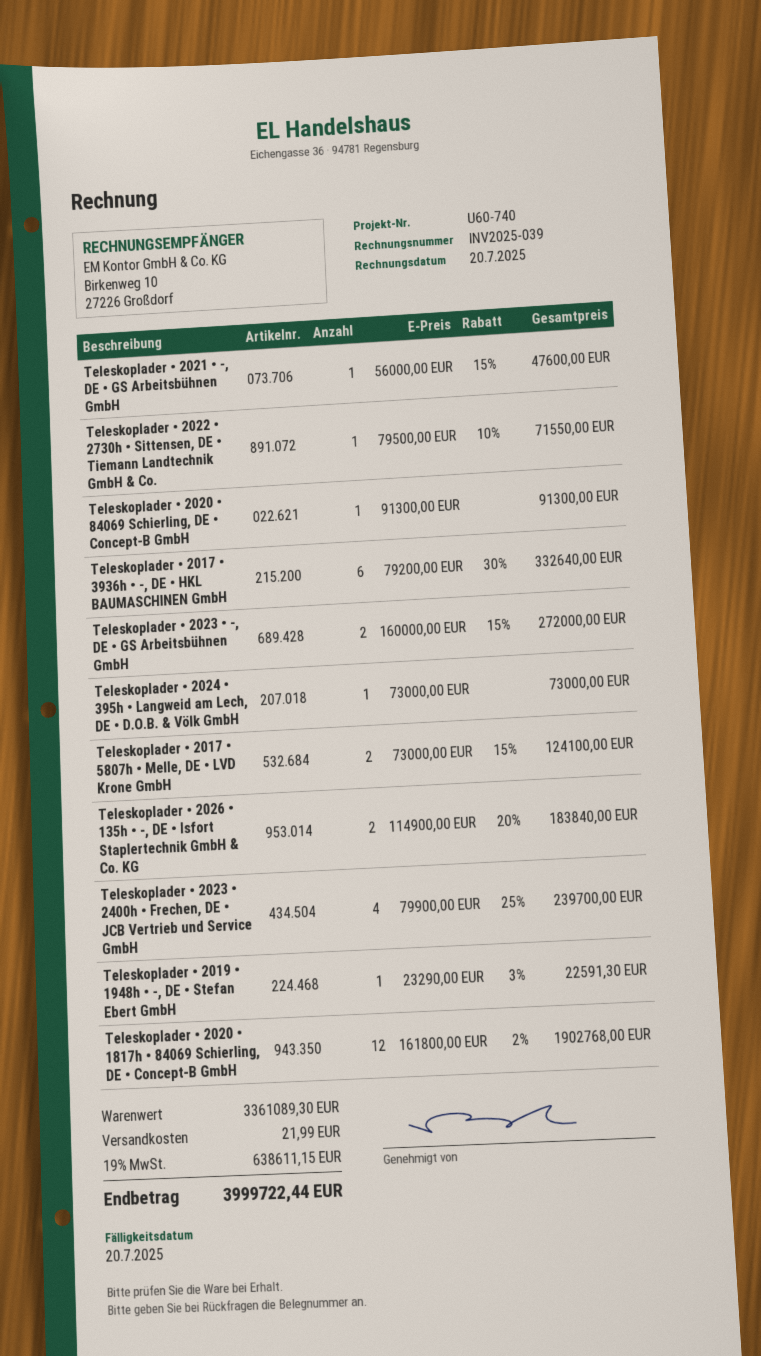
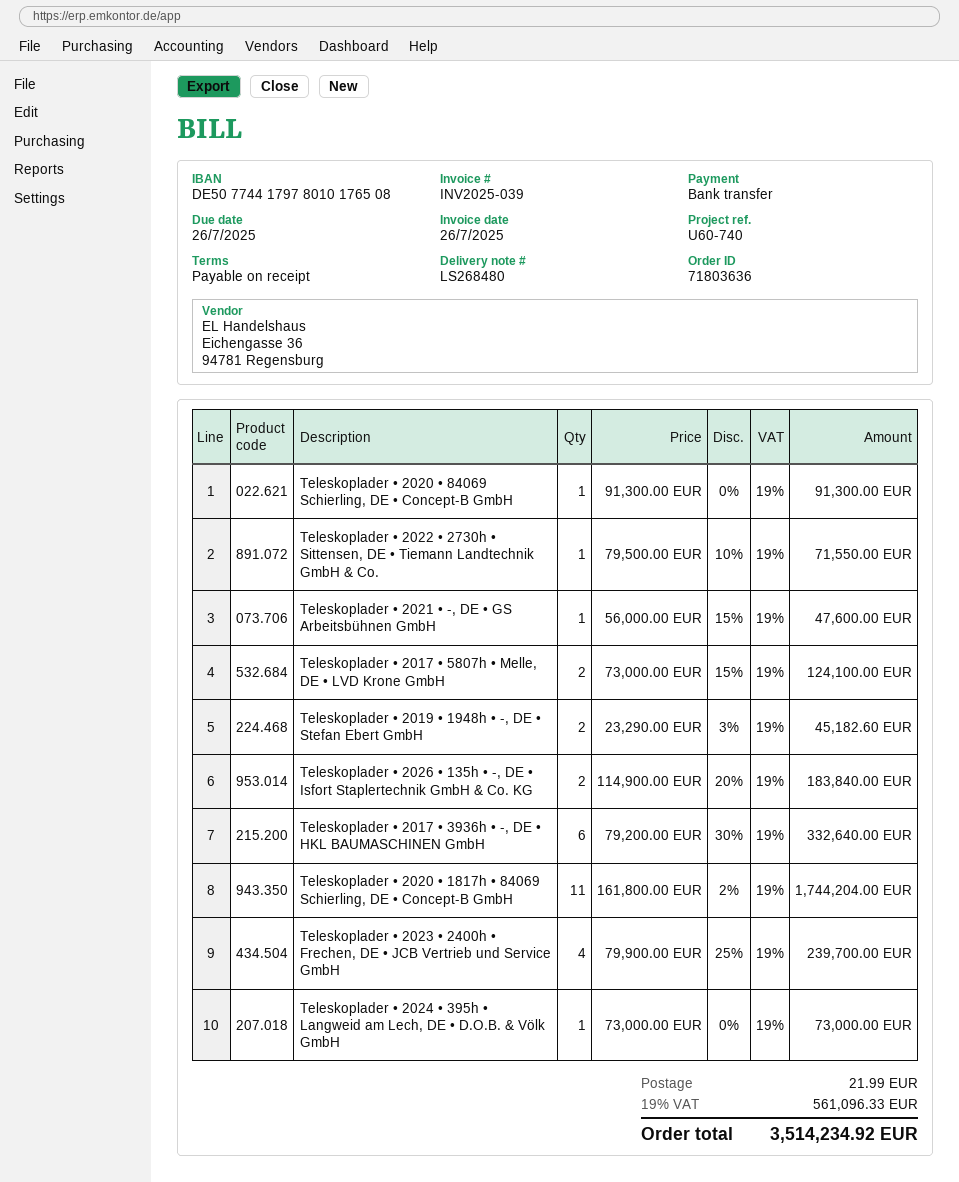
invoice date: 2025-07-20 -> 2025-07-26
due date: 2025-07-20 -> 2025-07-26
Teleskoplader • 2023 • -, DE • GS Arbeitsbühnen GmbH: 2 x 160000.00 - 15% = 272000.00 -> none
Teleskoplader • 2019 • 1948h • -, DE • Stefan Ebert GmbH: 1 x 23290.00 - 3% = 22591.30 -> 2 x 23290.00 - 3% = 45182.60
Teleskoplader • 2020 • 1817h • 84069 Schierling, DE • Concept-B GmbH: 12 x 161800.00 - 2% = 1902768.00 -> 11 x 161800.00 - 2% = 1744204.00
tax: 19% = 638611.15 -> 19% = 561096.33
total: 3999722.44 -> 3514234.92

